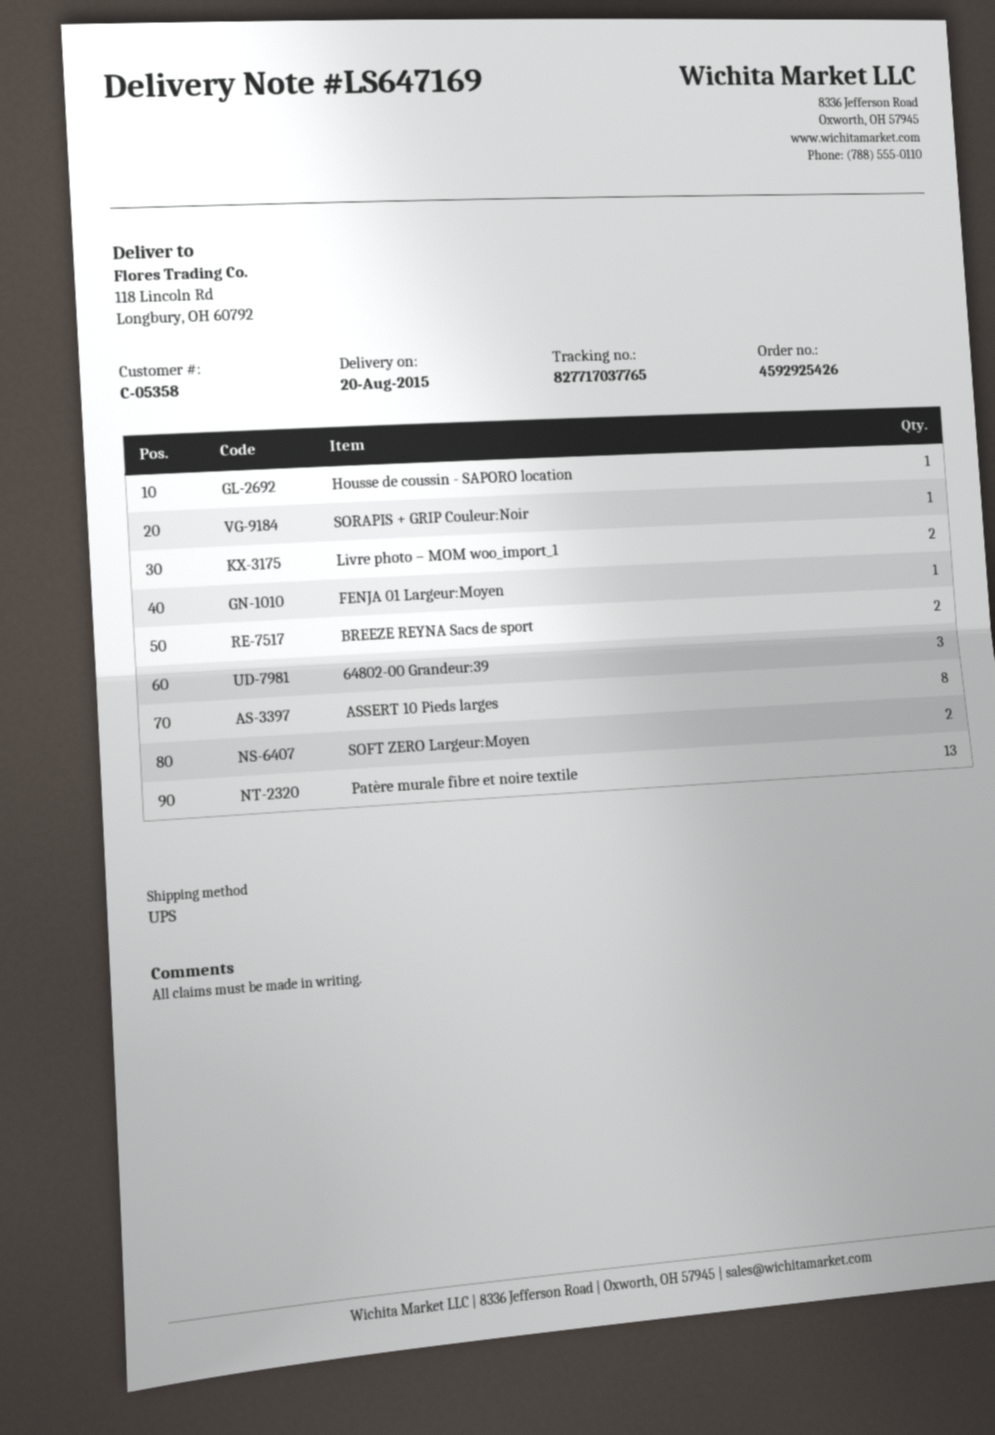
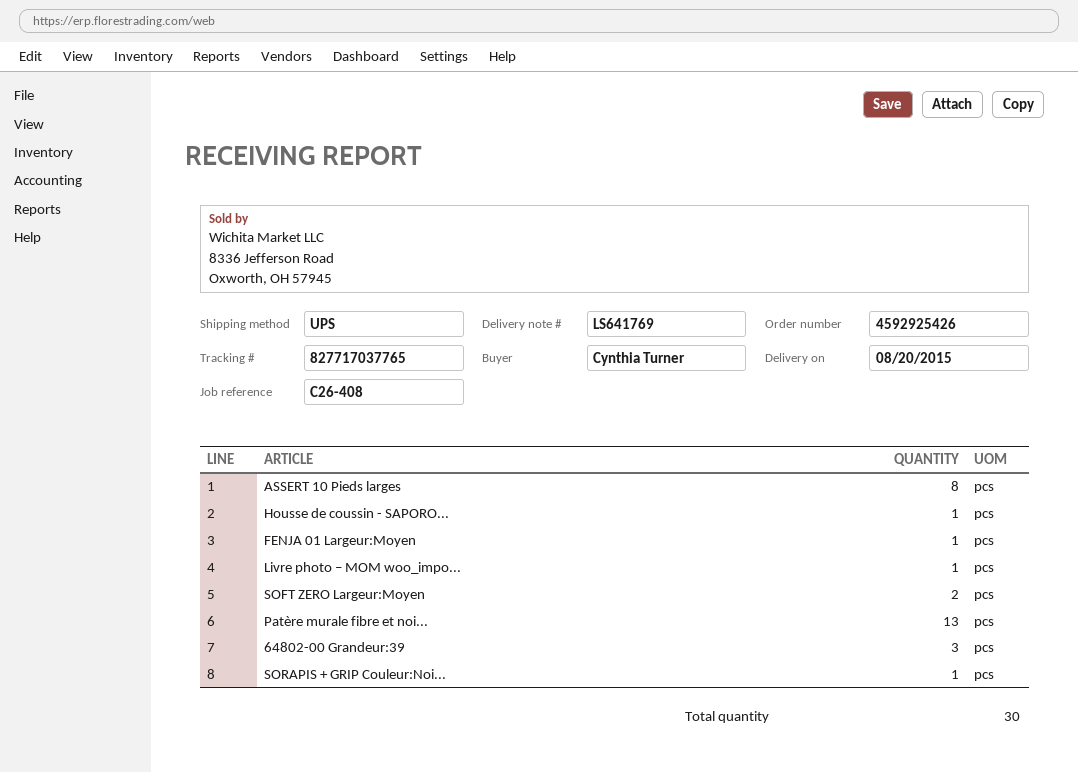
delivery note number: LS647169 -> LS641769
Livre photo – MOM woo_import_1: 2 -> 1
BREEZE REYNA Sacs de sport: 2 -> none

